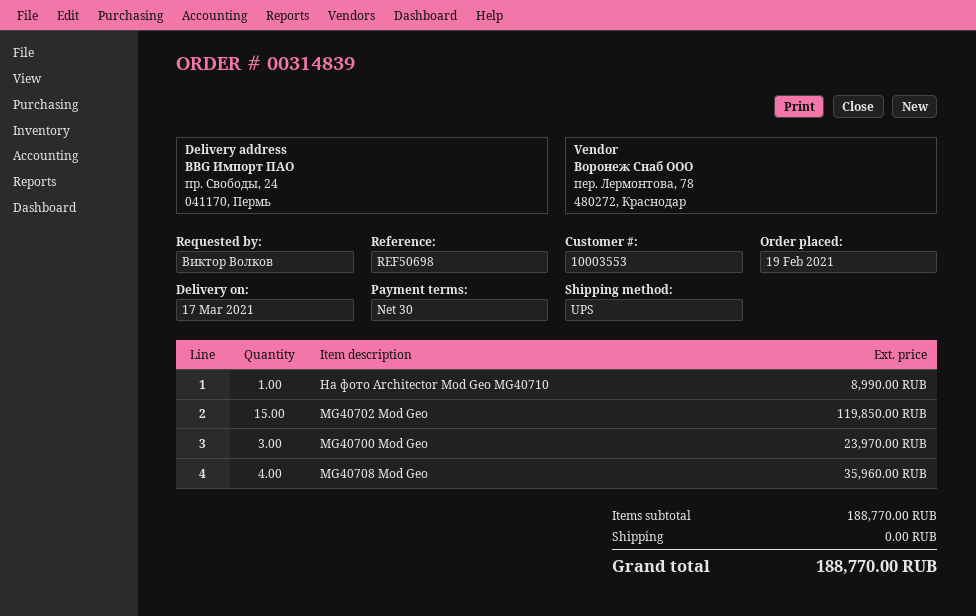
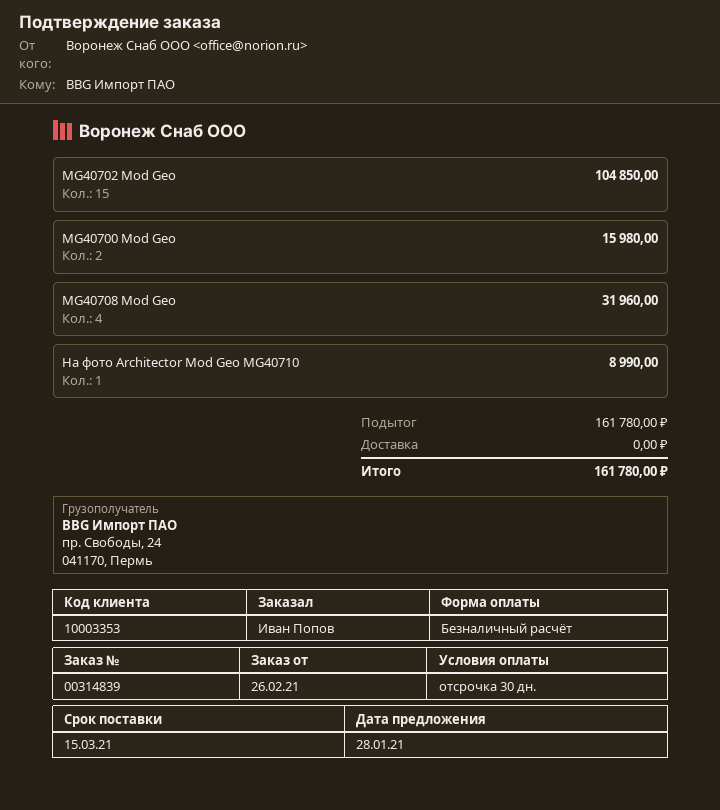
order date: 2021-02-19 -> 2021-02-26
delivery date: 2021-03-17 -> 2021-03-15
customer number: 10003553 -> 10003353
ordered by: Виктор Волков -> Иван Попов
MG40702 Mod Geo: 15 for 119850.00 -> 15 for 104850.00
MG40700 Mod Geo: 3 for 23970.00 -> 2 for 15980.00
MG40708 Mod Geo: 4 for 35960.00 -> 4 for 31960.00
subtotal: 188770.00 -> 161780.00
total: 188770.00 -> 161780.00

